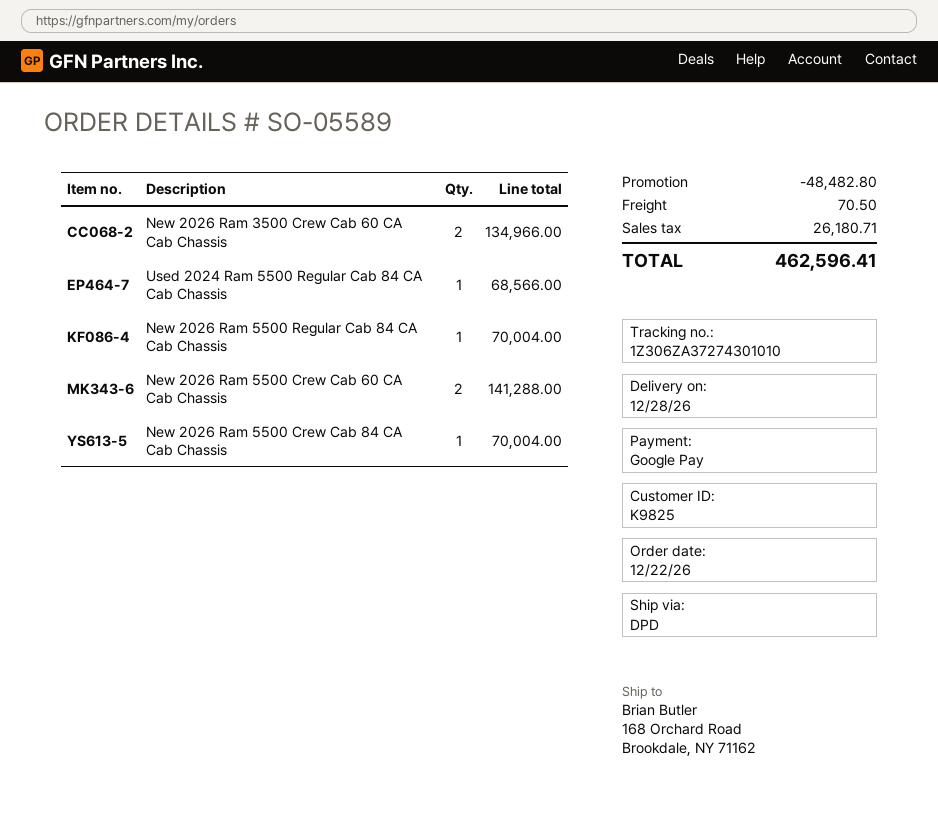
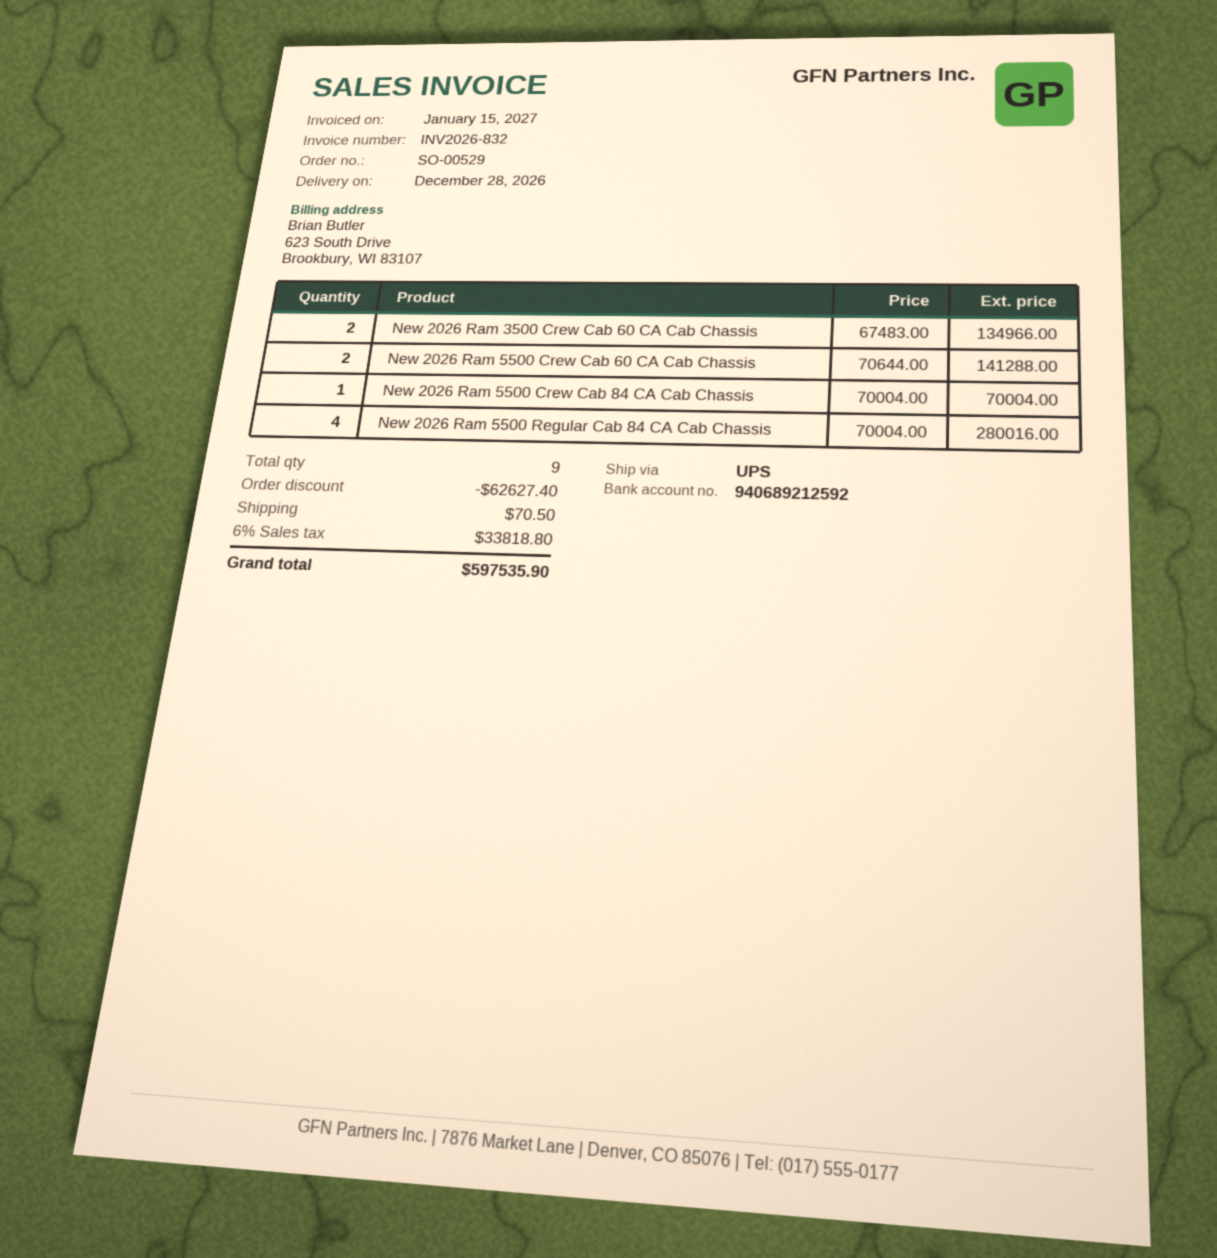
order number: SO-05589 -> SO-00529
shipping method: DPD -> UPS
Used 2024 Ram 5500 Regular Cab 84 CA Cab Chassis: 1 for 68566.00 -> none
New 2026 Ram 5500 Regular Cab 84 CA Cab Chassis: 1 for 70004.00 -> 4 for 280016.00
discount: 48482.80 -> 62627.40
tax: 26180.71 -> 33818.80
total: 462596.41 -> 597535.90

